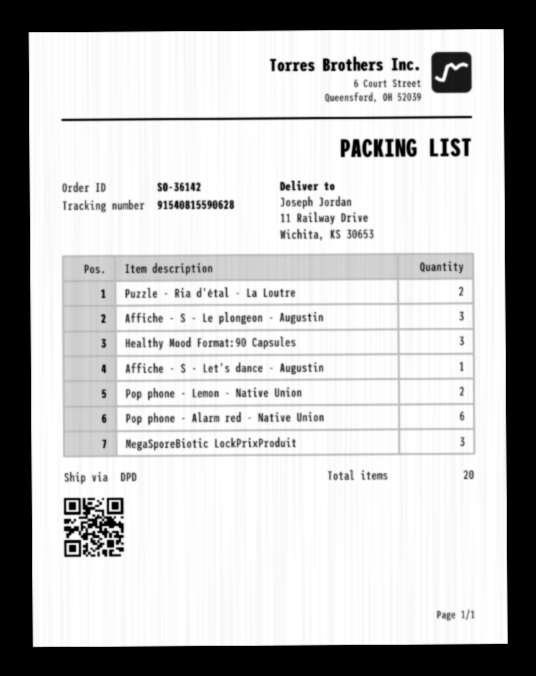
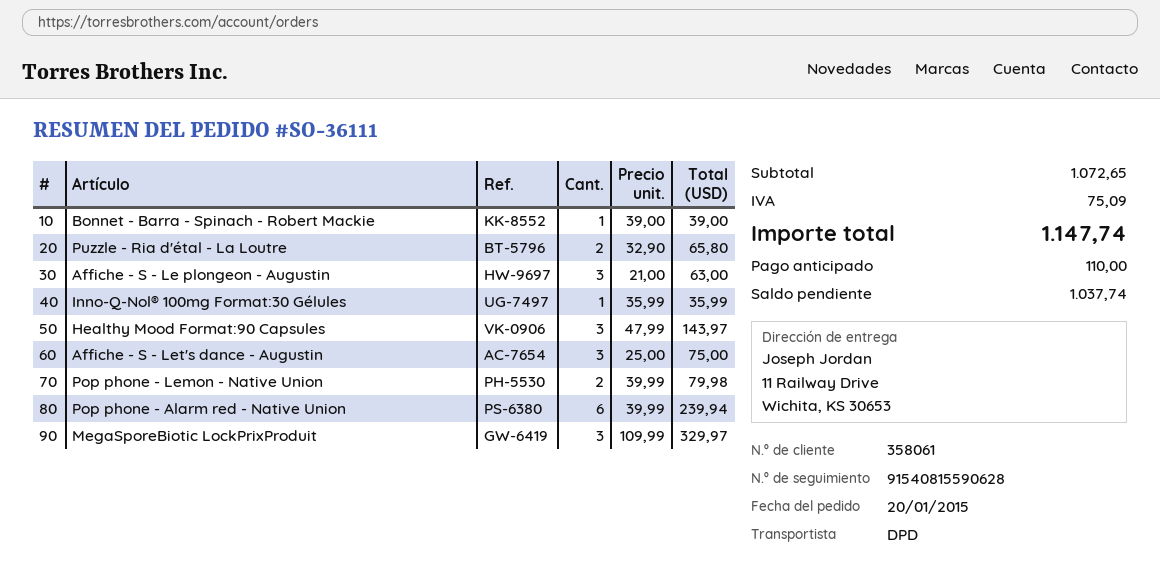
order number: SO-36142 -> SO-36111
Affiche - S - Let's dance - Augustin: 1 -> 3
Bonnet - Barra - Spinach - Robert Mackie: none -> 1
Inno-Q-Nol® 100mg Format:30 Gélules: none -> 1

